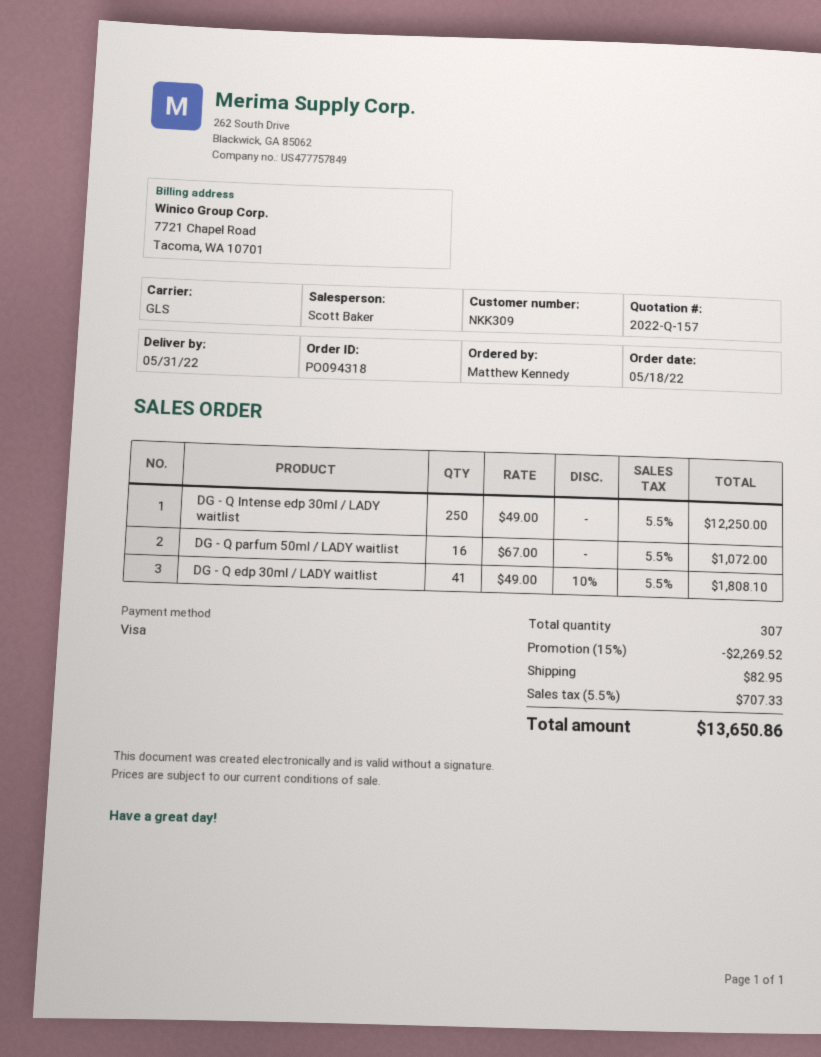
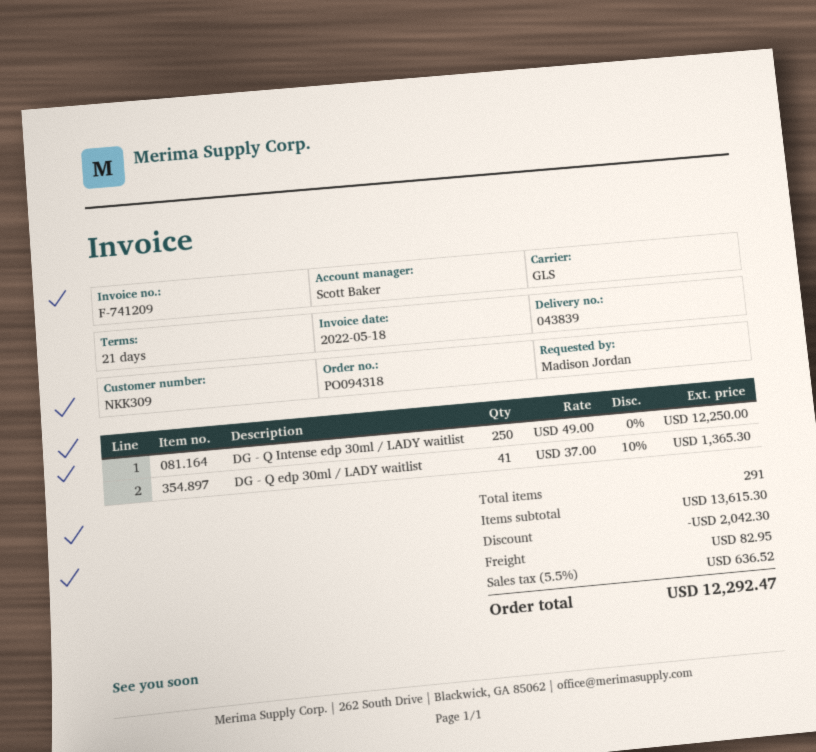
ordered by: Matthew Kennedy -> Madison Jordan
DG - Q parfum 50ml / LADY waitlist: 16 x 67.00 = 1072.00 -> none
DG - Q edp 30ml / LADY waitlist: 41 x 49.00 - 10% = 1808.10 -> 41 x 37.00 - 10% = 1365.30
total quantity: 307 -> 291
discount: 2269.52 -> 2042.30
tax: 5.5% = 707.33 -> 5.5% = 636.52
total: 13650.86 -> 12292.47

